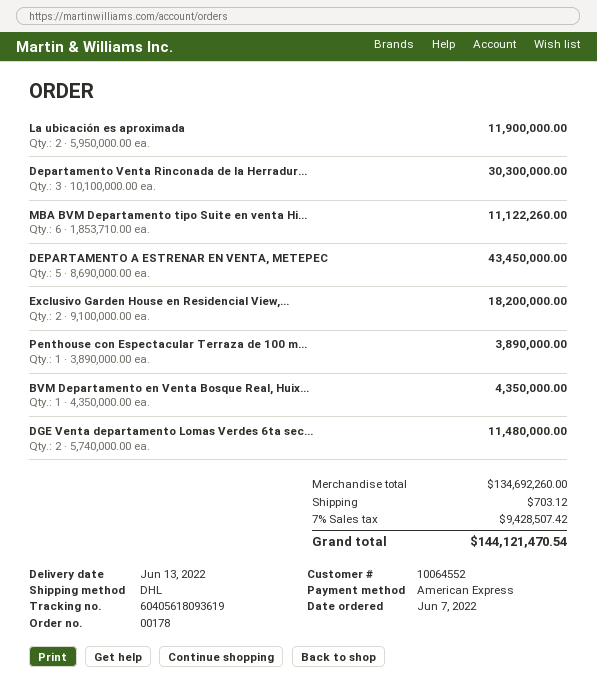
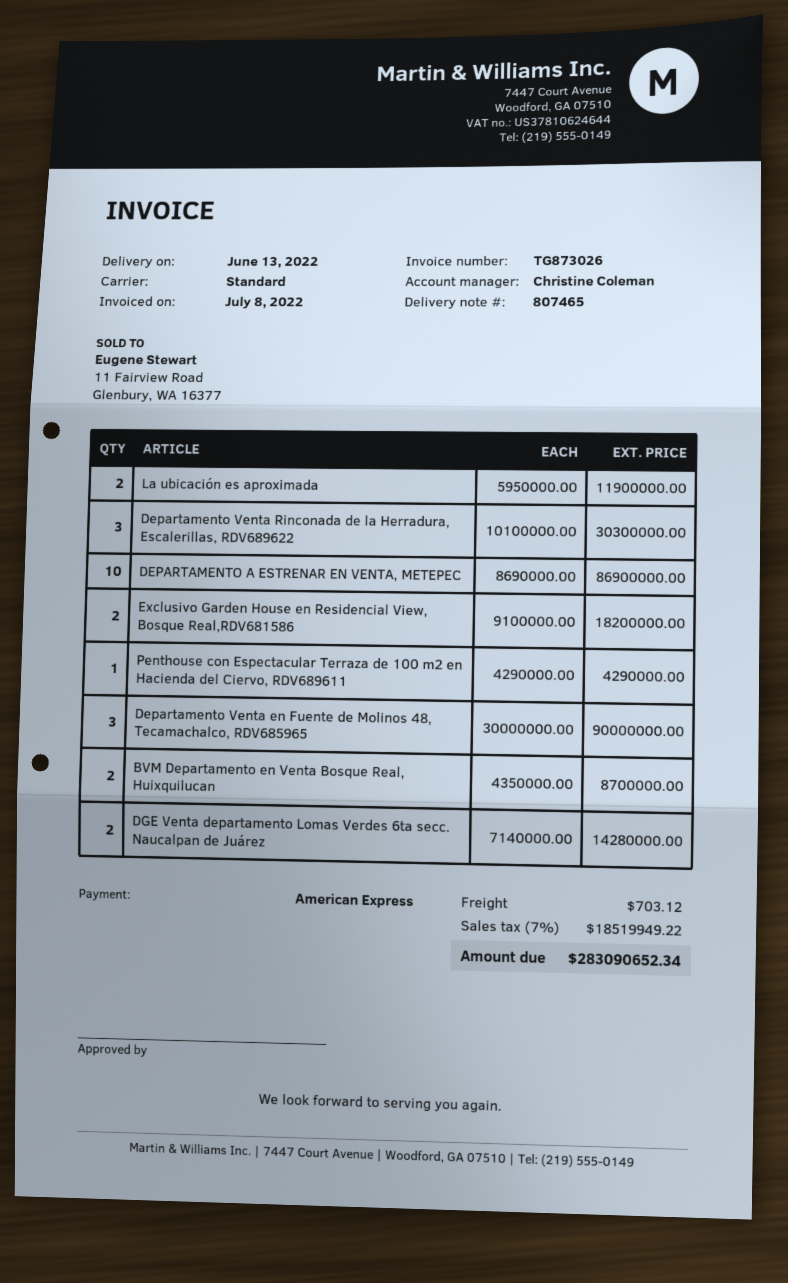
shipping method: DHL -> standard
MBA BVM Departamento tipo Suite en venta Hi...: 6 x 1853710.00 = 11122260.00 -> none
DEPARTAMENTO A ESTRENAR EN VENTA, METEPEC: 5 x 8690000.00 = 43450000.00 -> 10 x 8690000.00 = 86900000.00
Penthouse con Espectacular Terraza de 100 m...: 1 x 3890000.00 = 3890000.00 -> 1 x 4290000.00 = 4290000.00
BVM Departamento en Venta Bosque Real, Huix...: 1 x 4350000.00 = 4350000.00 -> 2 x 4350000.00 = 8700000.00
DGE Venta departamento Lomas Verdes 6ta sec...: 2 x 5740000.00 = 11480000.00 -> 2 x 7140000.00 = 14280000.00
Departamento Venta en Fuente de Molinos 48, Tecamachalco, RDV685965: none -> 3 x 30000000.00 = 90000000.00
tax: 7% = 9428507.42 -> 7% = 18519949.22
total: 144121470.54 -> 283090652.34

